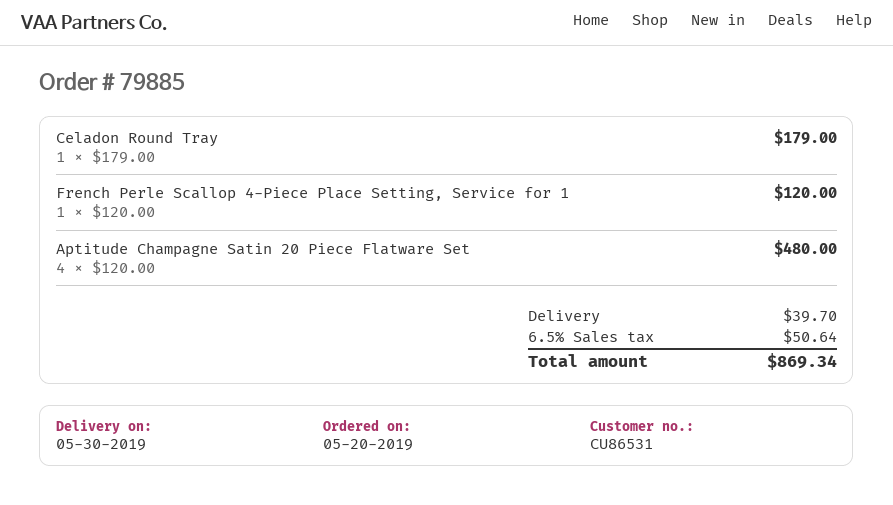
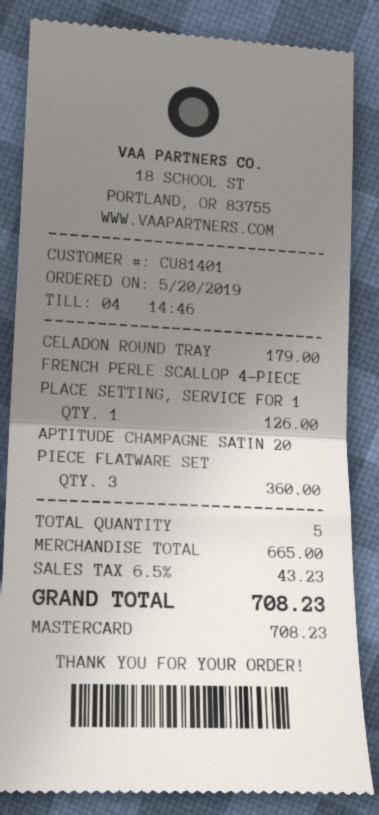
customer number: CU86531 -> CU81401
French Perle Scallop 4-Piece Place Setting, Service for 1: 1 for 120.00 -> 1 for 126.00
Aptitude Champagne Satin 20 Piece Flatware Set: 4 for 480.00 -> 3 for 360.00
shipping: 39.70 -> none
tax: 6.5% = 50.64 -> 6.5% = 43.23
total: 869.34 -> 708.23

